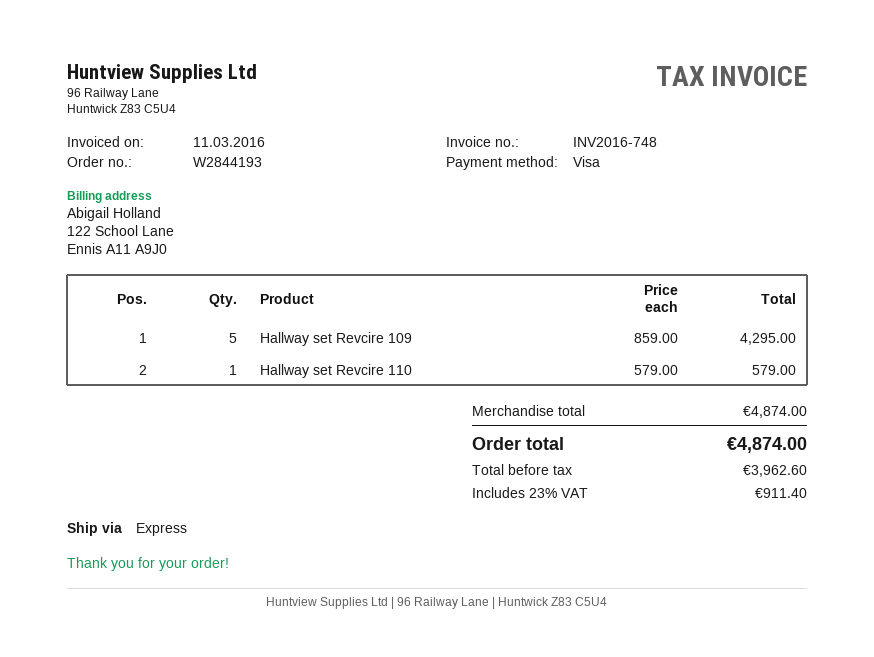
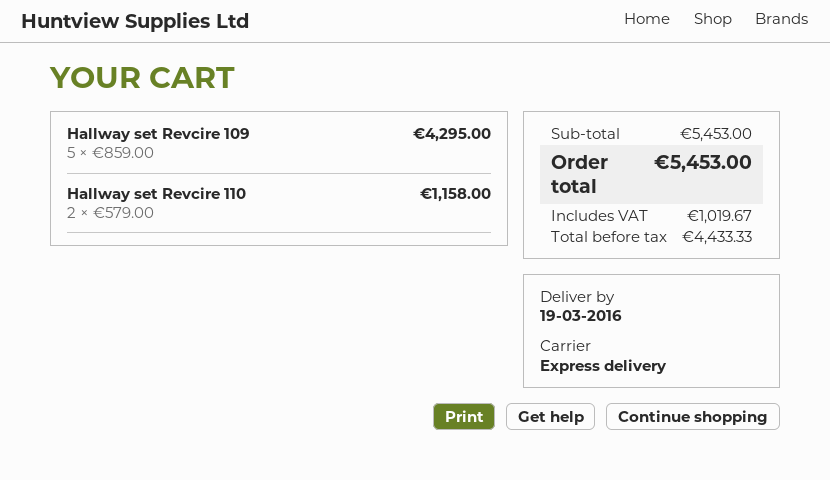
Hallway set Revcire 110: 1 x 579.00 = 579.00 -> 2 x 579.00 = 1158.00
subtotal: 4874.00 -> 5453.00
net: 3962.60 -> 4433.33
tax: 911.40 -> 1019.67
total: 4874.00 -> 5453.00

